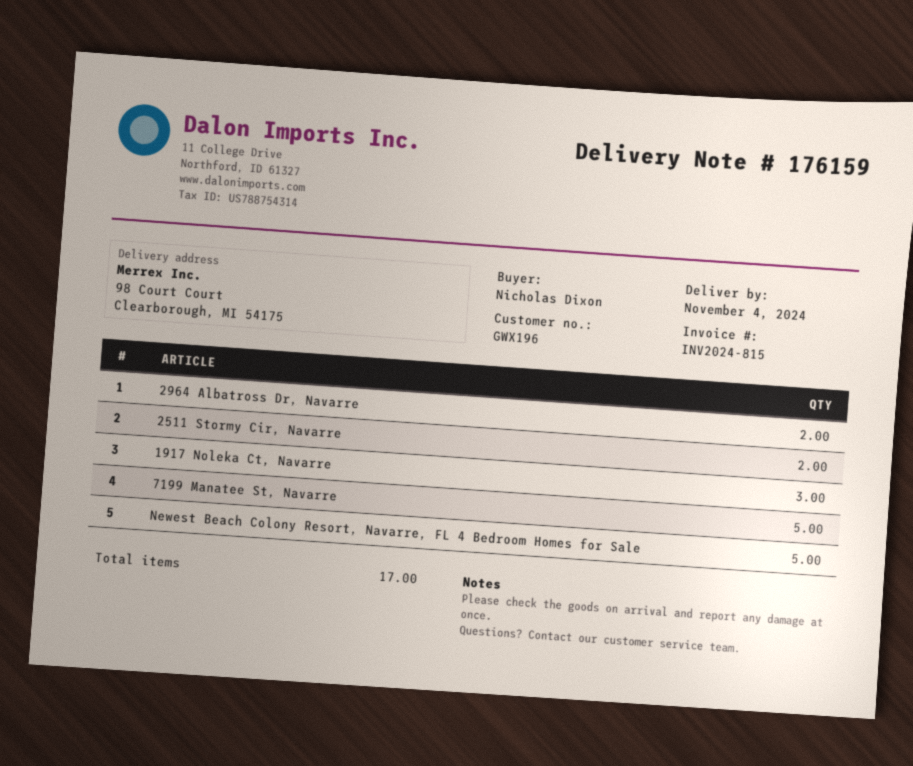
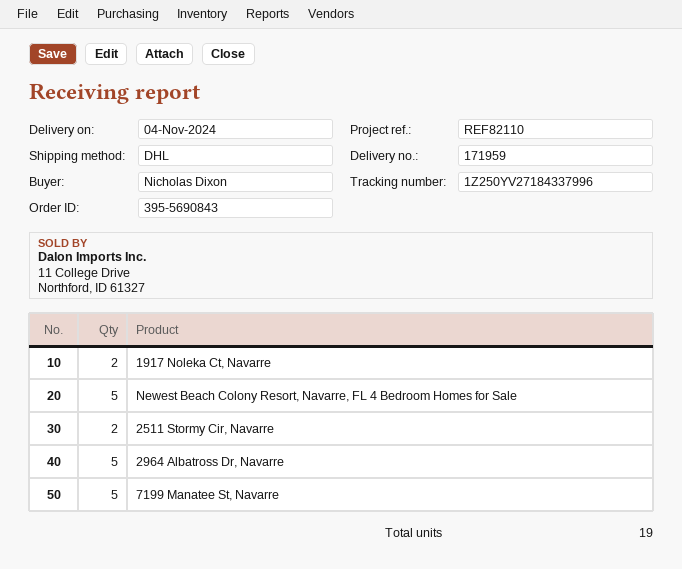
delivery note number: 176159 -> 171959
2964 Albatross Dr, Navarre: 2 -> 5
1917 Noleka Ct, Navarre: 3 -> 2
total quantity: 17 -> 19

